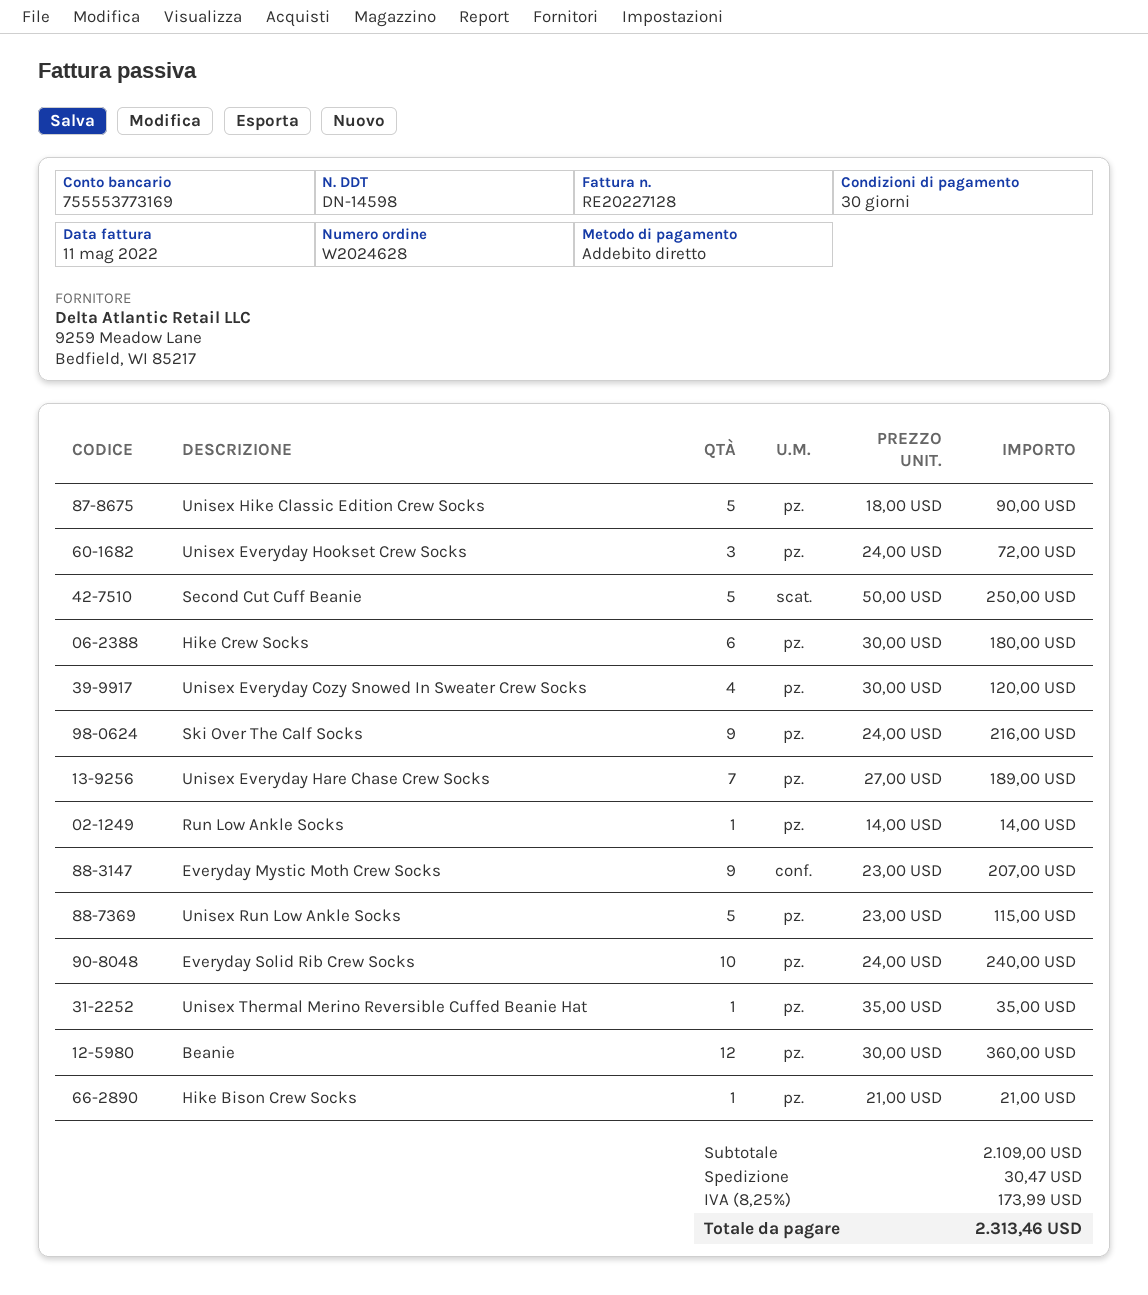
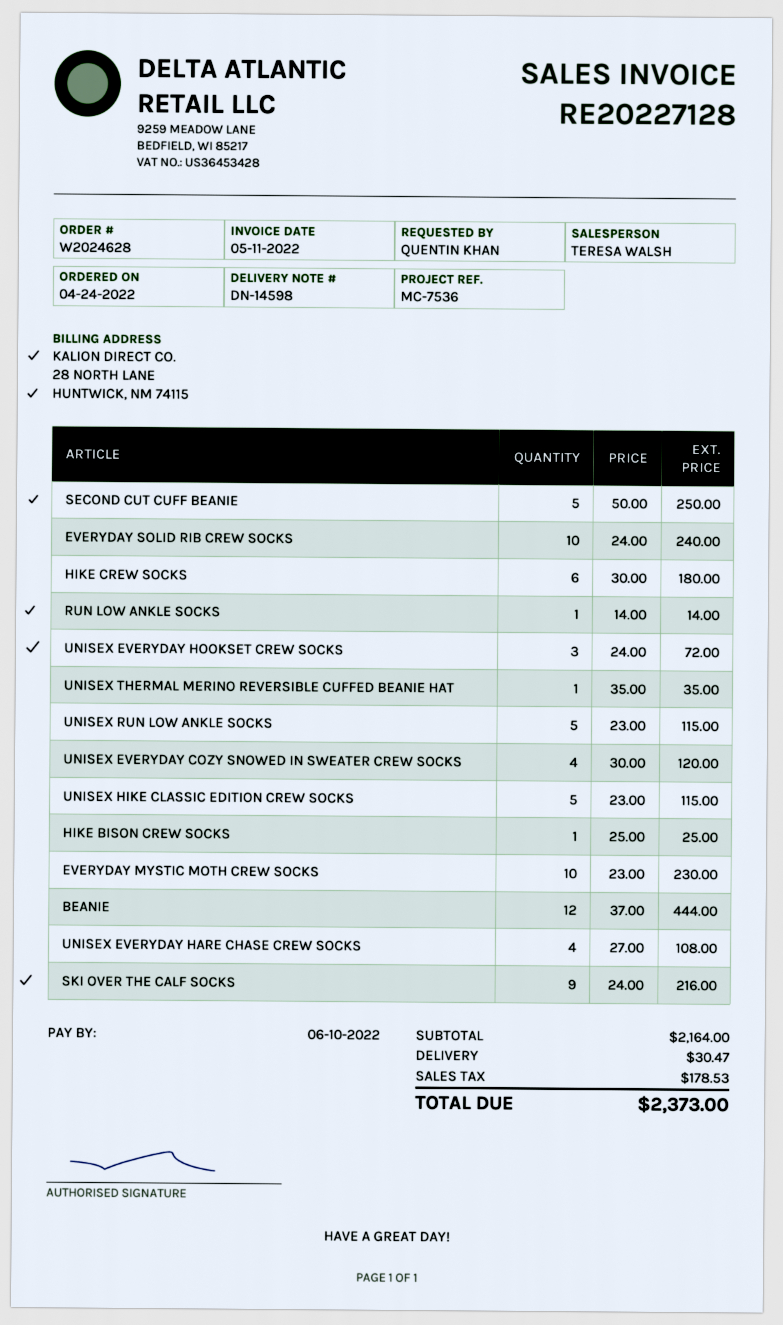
Unisex Hike Classic Edition Crew Socks: 5 x 18.00 = 90.00 -> 5 x 23.00 = 115.00
Unisex Everyday Hare Chase Crew Socks: 7 x 27.00 = 189.00 -> 4 x 27.00 = 108.00
Everyday Mystic Moth Crew Socks: 9 x 23.00 = 207.00 -> 10 x 23.00 = 230.00
Beanie: 12 x 30.00 = 360.00 -> 12 x 37.00 = 444.00
Hike Bison Crew Socks: 1 x 21.00 = 21.00 -> 1 x 25.00 = 25.00
subtotal: 2109.00 -> 2164.00
tax: 173.99 -> 178.53
total: 2313.46 -> 2373.00

